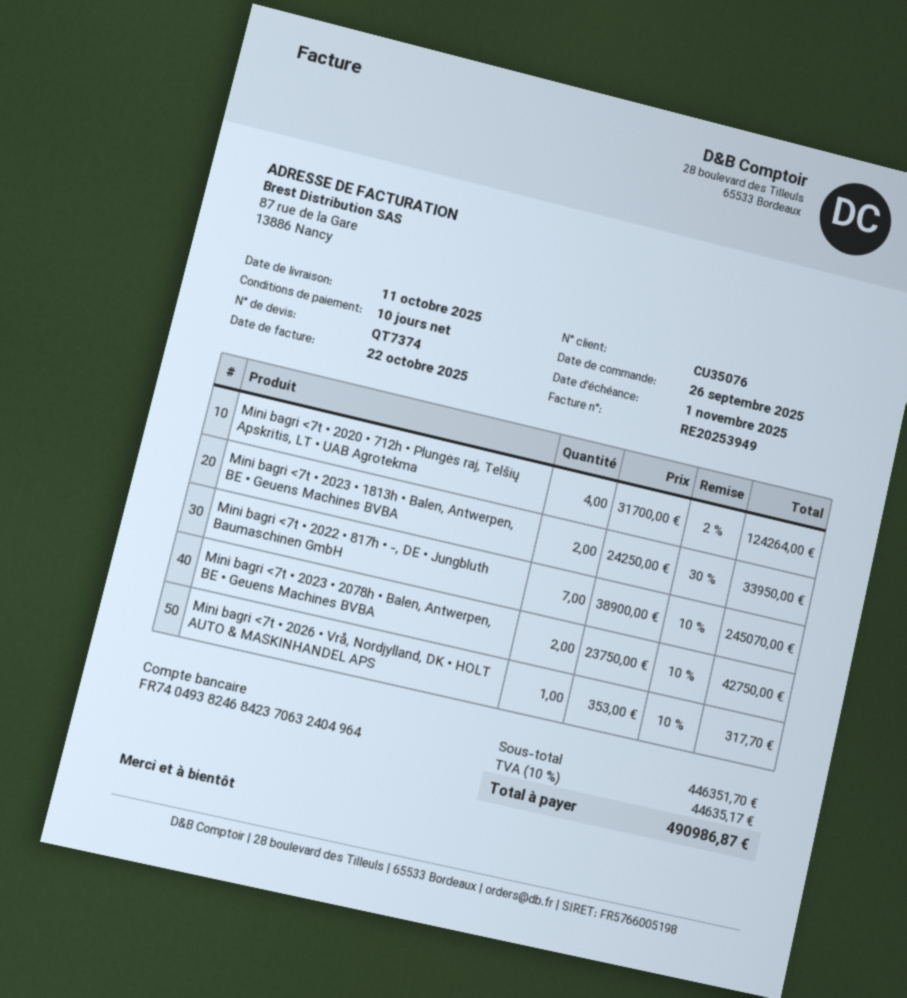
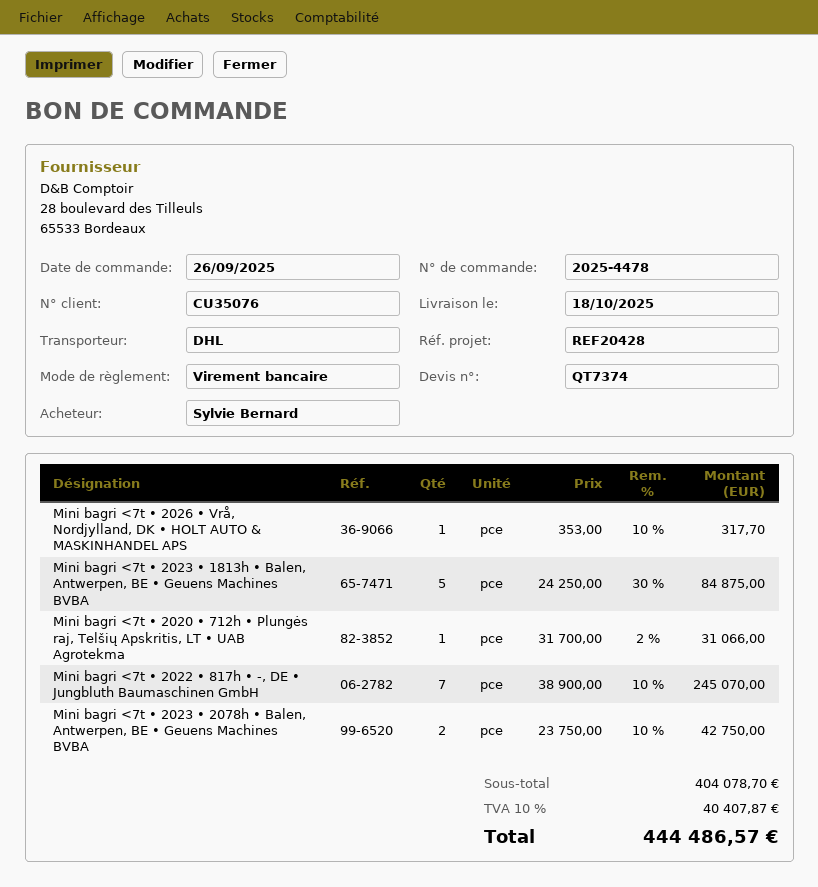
delivery date: 2025-10-11 -> 2025-10-18
Mini bagri <7t • 2020 • 712h • Plungės raj, Telšių Apskritis, LT • UAB Agrotekma: 4 x 31700.00 - 2% = 124264.00 -> 1 x 31700.00 - 2% = 31066.00
Mini bagri <7t • 2023 • 1813h • Balen, Antwerpen, BE • Geuens Machines BVBA: 2 x 24250.00 - 30% = 33950.00 -> 5 x 24250.00 - 30% = 84875.00
subtotal: 446351.70 -> 404078.70
tax: 10% = 44635.17 -> 10% = 40407.87
total: 490986.87 -> 444486.57

